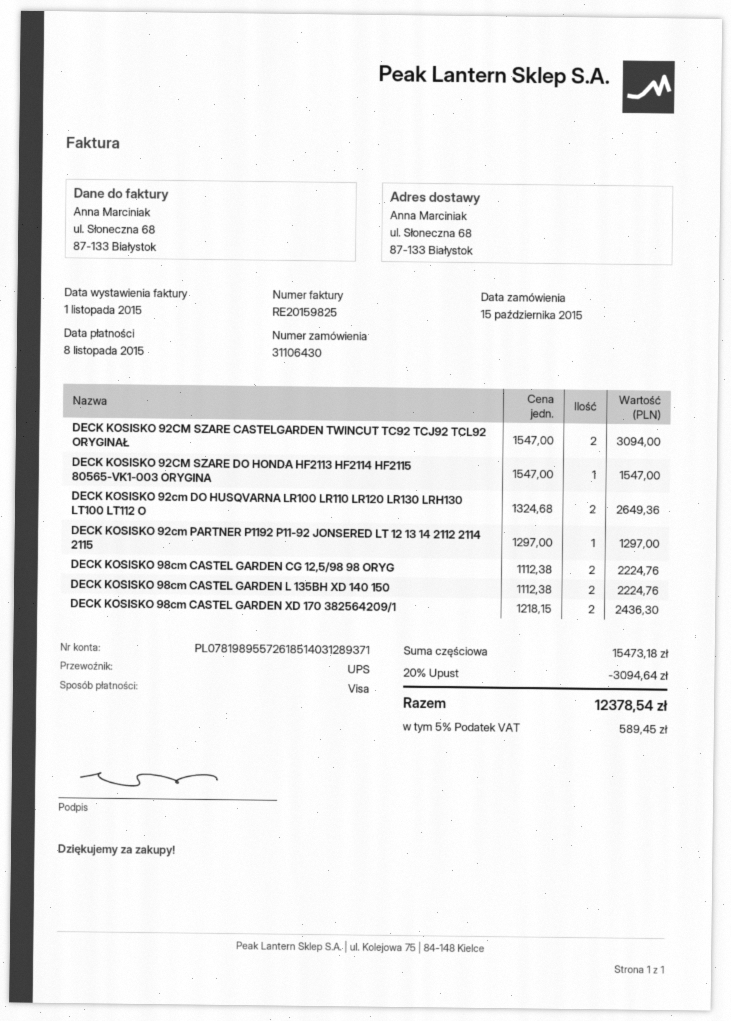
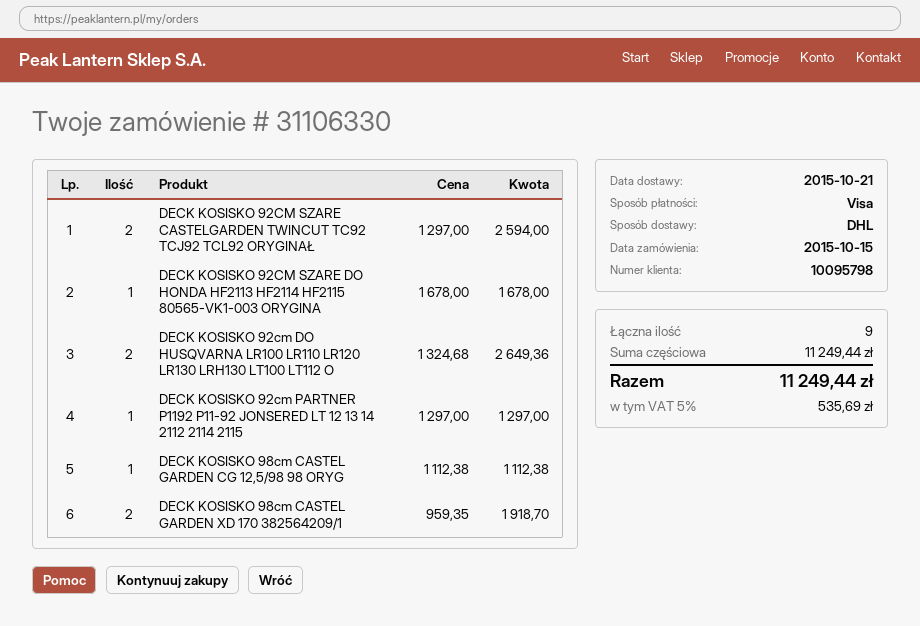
order number: 31106430 -> 31106330
shipping method: UPS -> DHL
DECK KOSISKO 92CM SZARE CASTELGARDEN TWINCUT TC92 TCJ92 TCL92 ORYGINAŁ: 2 x 1547.00 = 3094.00 -> 2 x 1297.00 = 2594.00
DECK KOSISKO 92CM SZARE DO HONDA HF2113 HF2114 HF2115 80565-VK1-003 ORYGINA: 1 x 1547.00 = 1547.00 -> 1 x 1678.00 = 1678.00
DECK KOSISKO 98cm CASTEL GARDEN CG 12,5/98 98 ORYG: 2 x 1112.38 = 2224.76 -> 1 x 1112.38 = 1112.38
DECK KOSISKO 98cm CASTEL GARDEN L 135BH XD 140 150: 2 x 1112.38 = 2224.76 -> none
DECK KOSISKO 98cm CASTEL GARDEN XD 170 382564209/1: 2 x 1218.15 = 2436.30 -> 2 x 959.35 = 1918.70
subtotal: 15473.18 -> 11249.44
discount: 20% = 3094.64 -> none
tax: 5% = 589.45 -> 5% = 535.69
total: 12378.54 -> 11249.44

